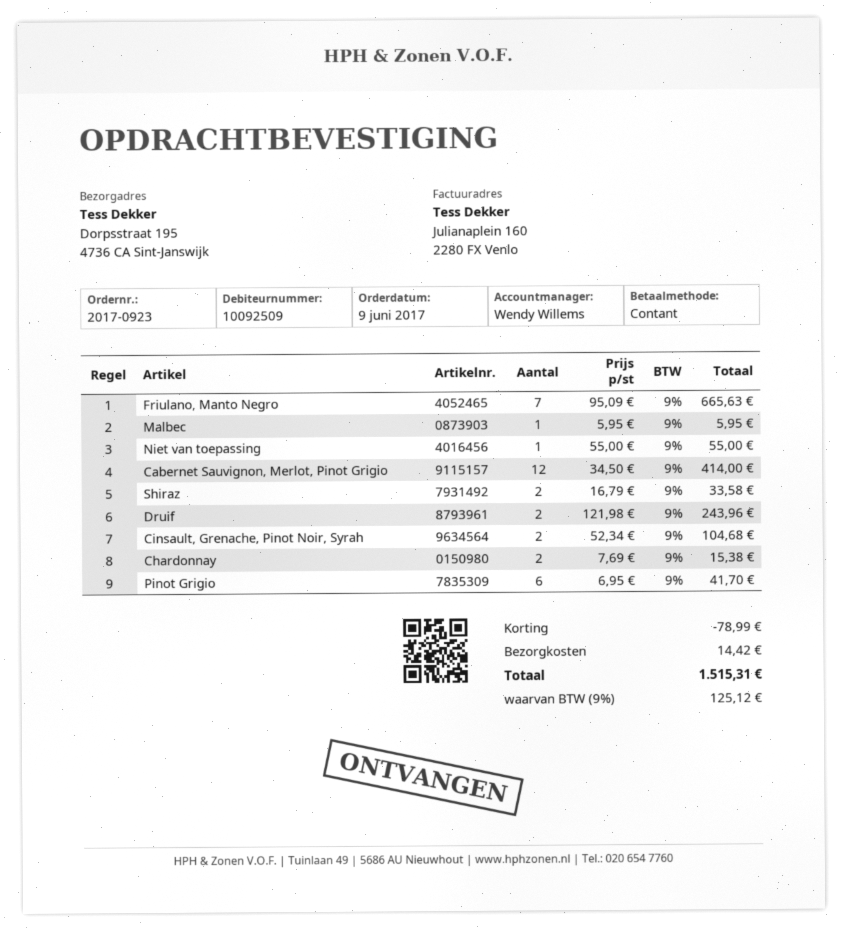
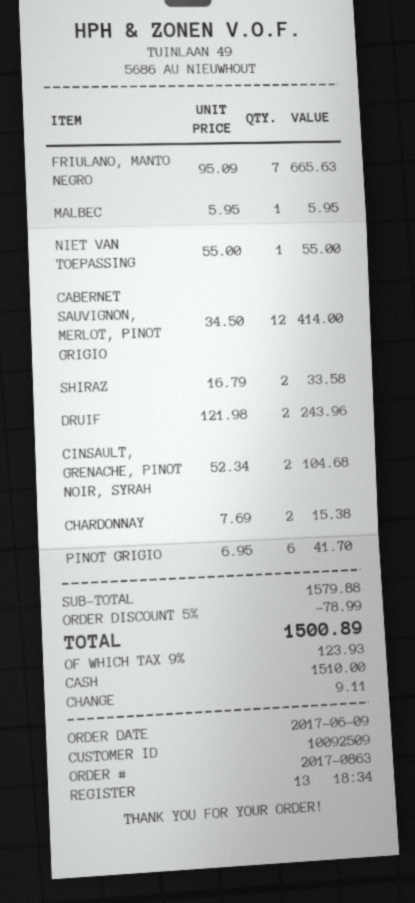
order number: 2017-0923 -> 2017-0863
shipping: 14.42 -> none
tax: 9% = 125.12 -> 9% = 123.93
total: 1515.31 -> 1500.89

